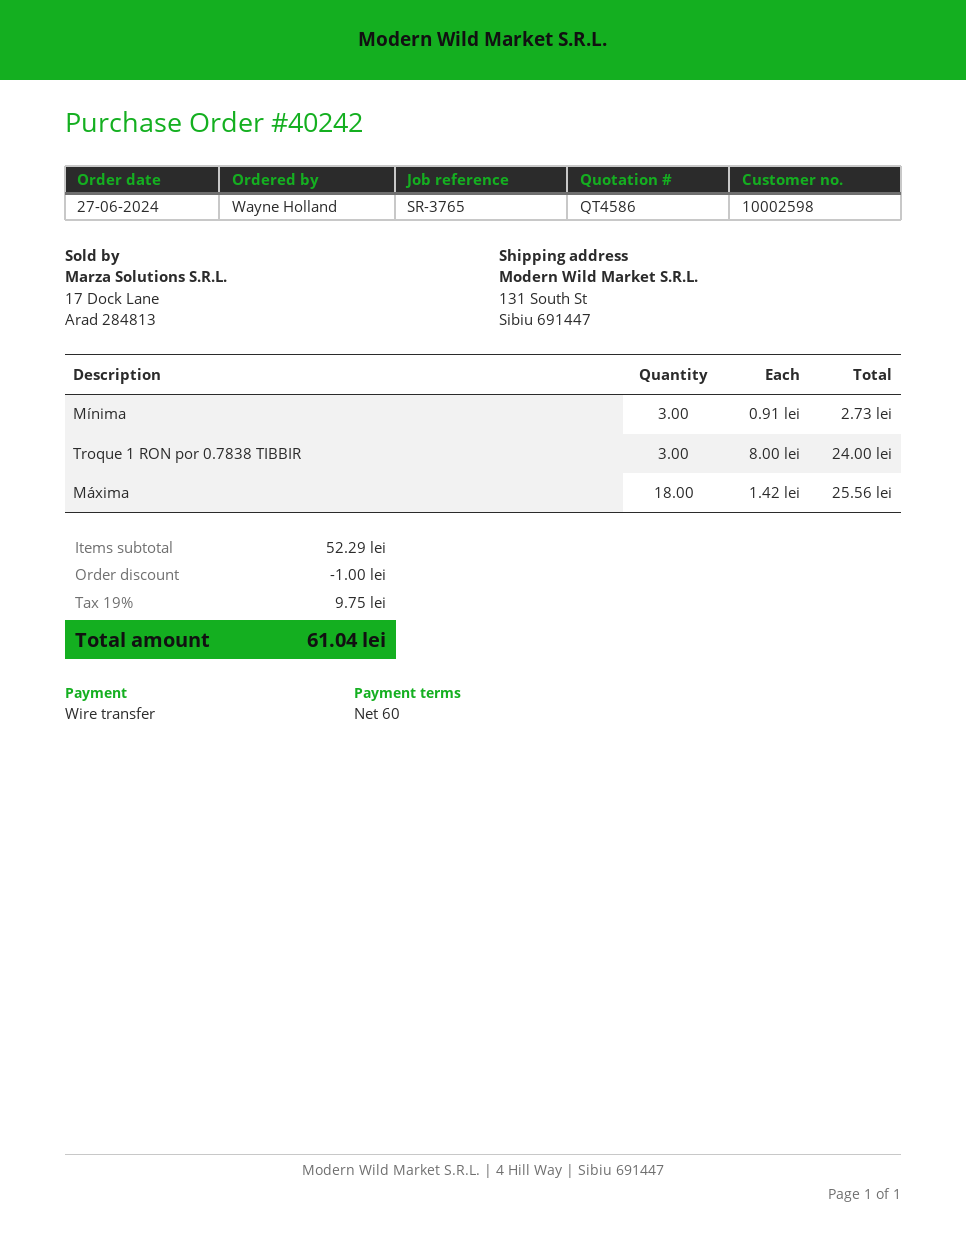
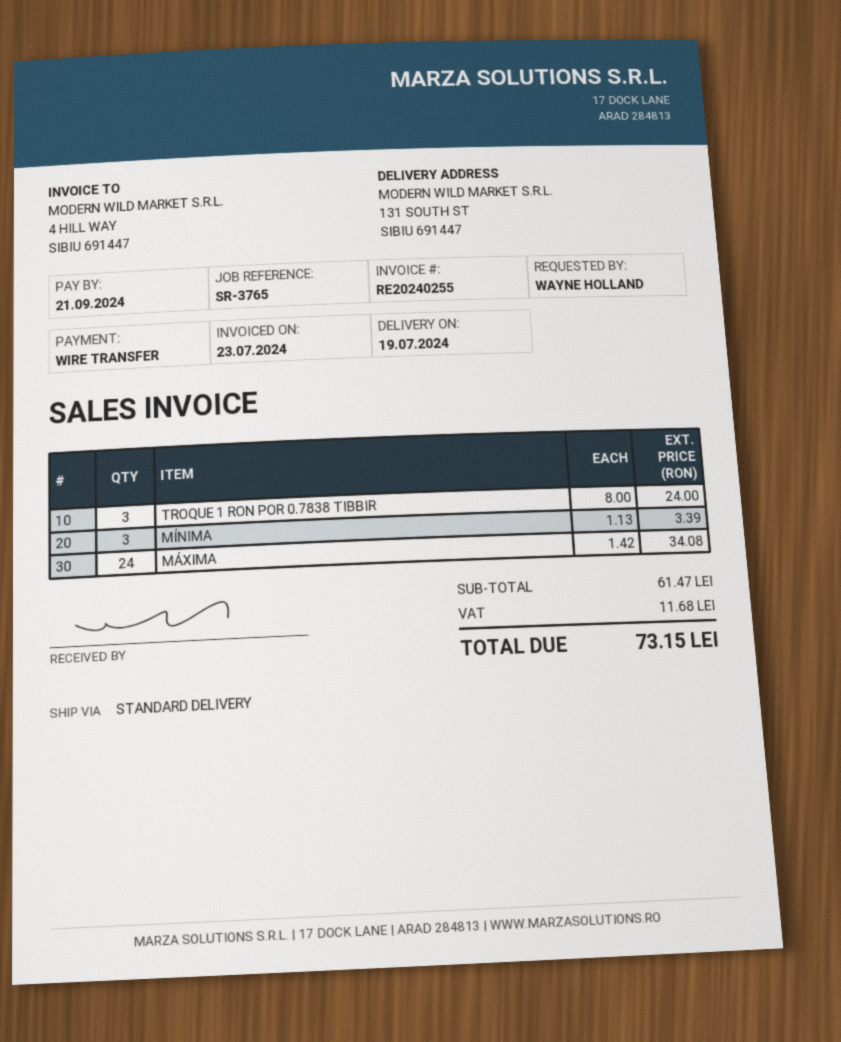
Mínima: 3 x 0.91 = 2.73 -> 3 x 1.13 = 3.39
Máxima: 18 x 1.42 = 25.56 -> 24 x 1.42 = 34.08
subtotal: 52.29 -> 61.47
discount: 1.00 -> none
tax: 9.75 -> 11.68
total: 61.04 -> 73.15

